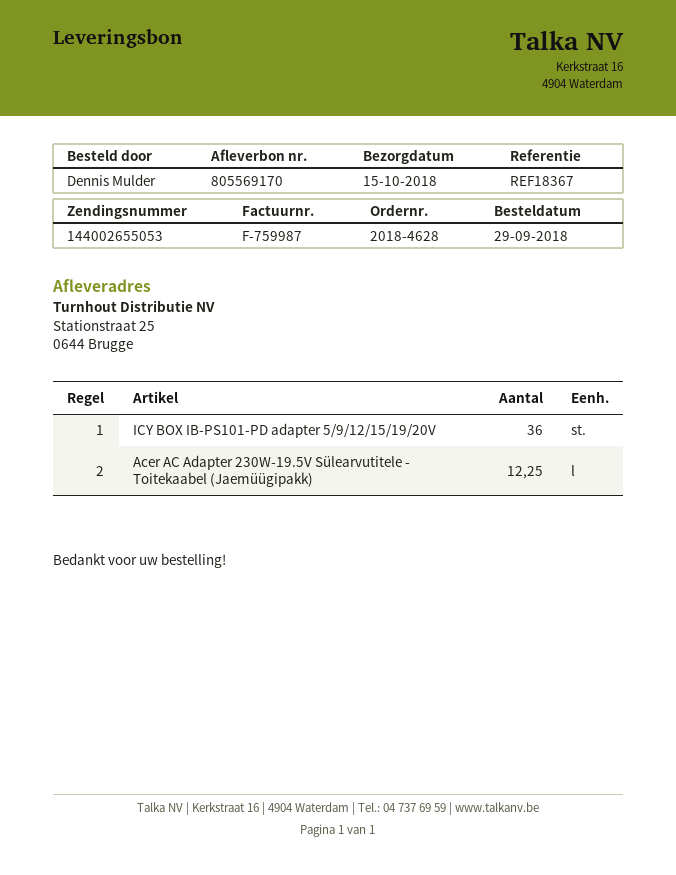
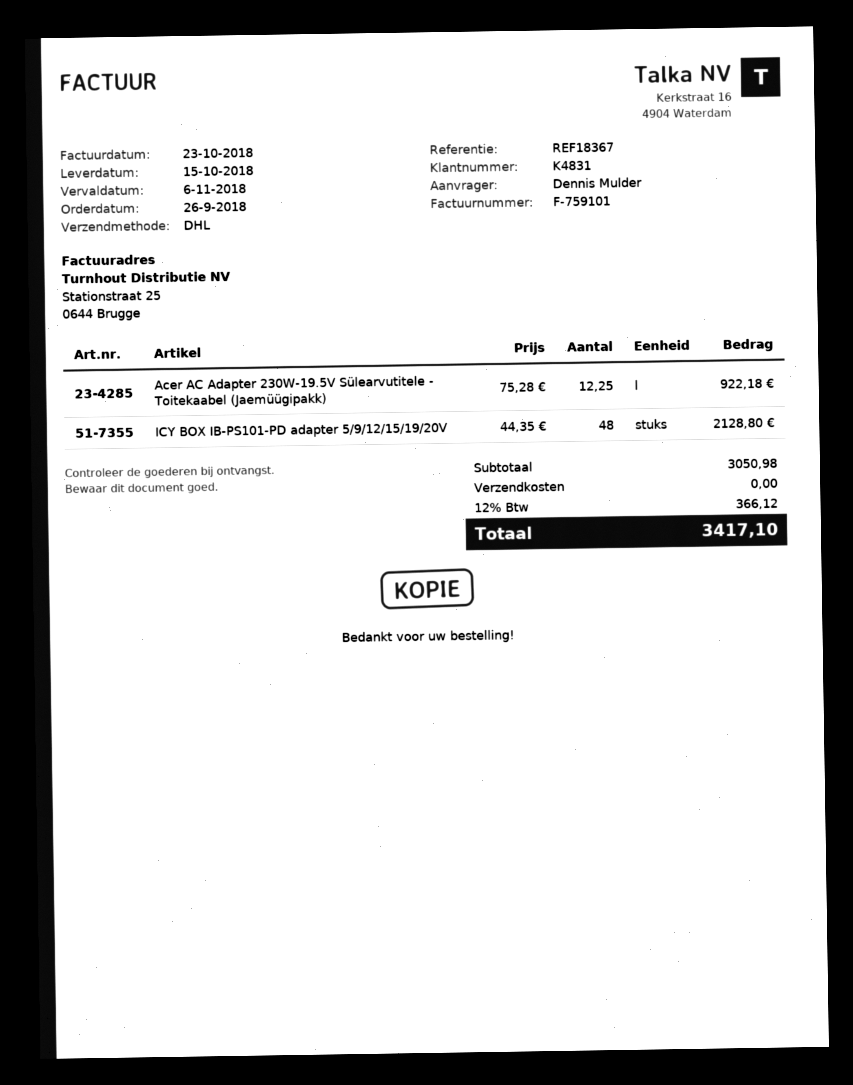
order date: 2018-09-29 -> 2018-09-26
invoice number: F-759987 -> F-759101
ICY BOX IB-PS101-PD adapter 5/9/12/15/19/20V: 36 -> 48

